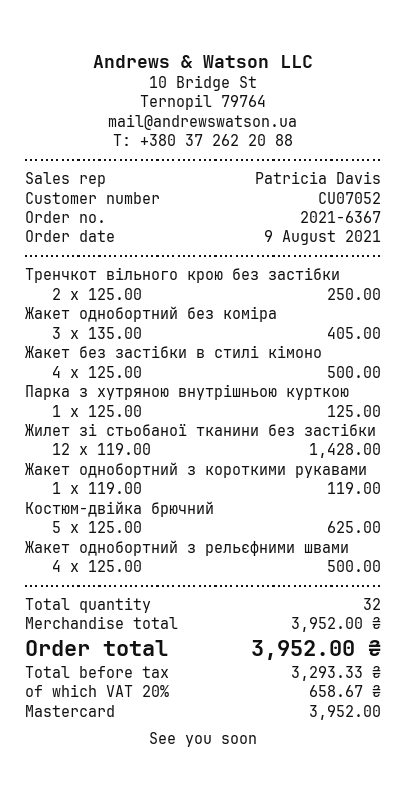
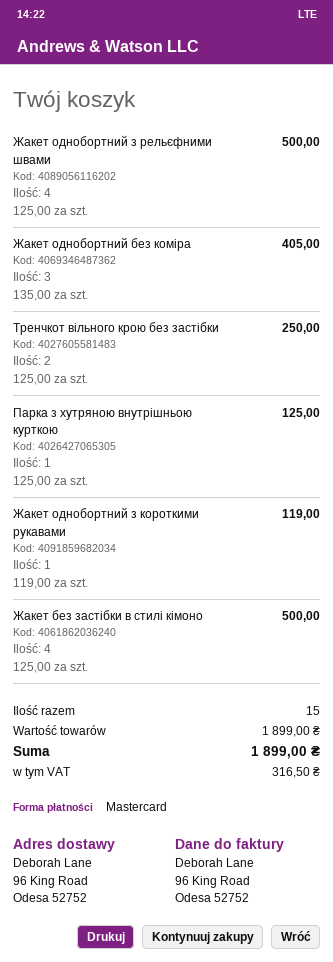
Жилет зі стьобаної тканини без застібки: 12 x 119.00 = 1428.00 -> none
Костюм-двійка брючний: 5 x 125.00 = 625.00 -> none
total quantity: 32 -> 15
subtotal: 3952.00 -> 1899.00
tax: 658.67 -> 316.50
total: 3952.00 -> 1899.00

